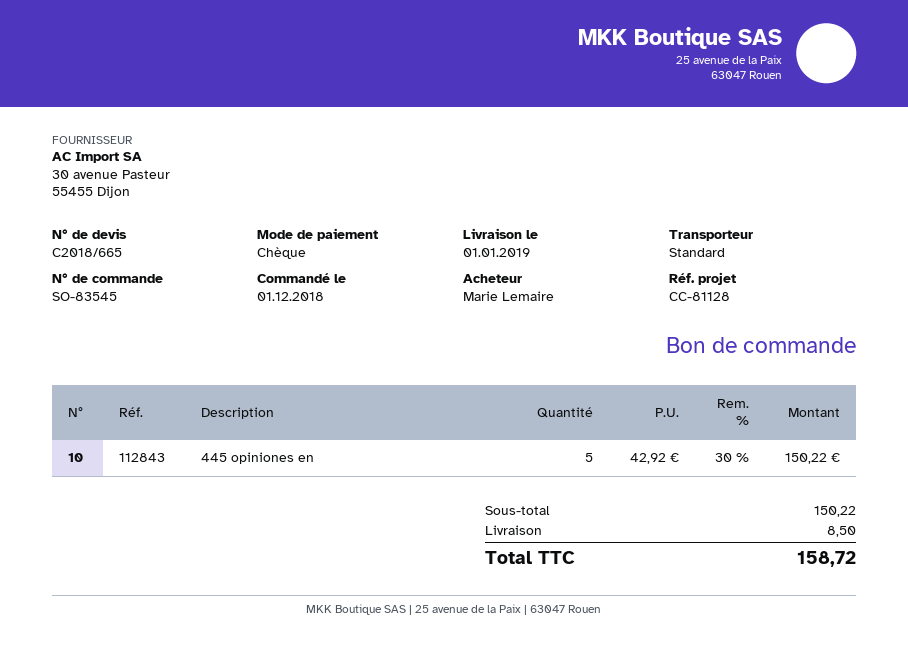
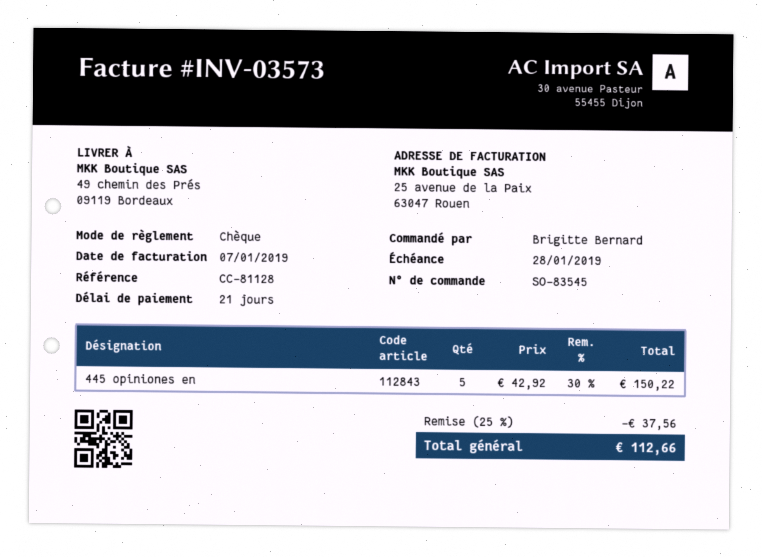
ordered by: Marie Lemaire -> Brigitte Bernard
discount: none -> 25% = 37.56
shipping: 8.50 -> none
total: 158.72 -> 112.66

